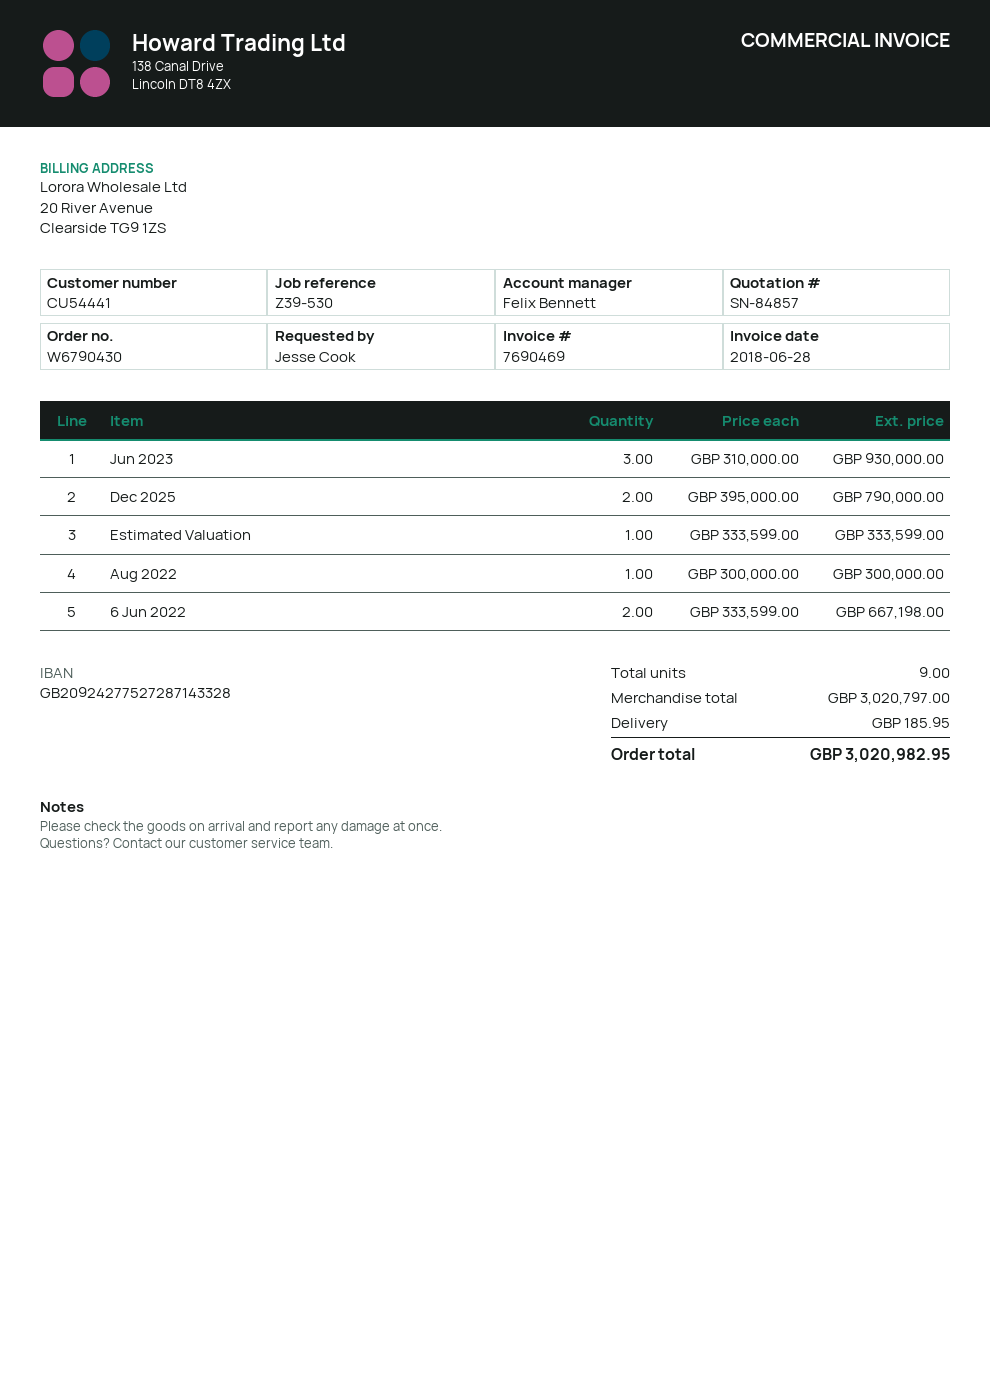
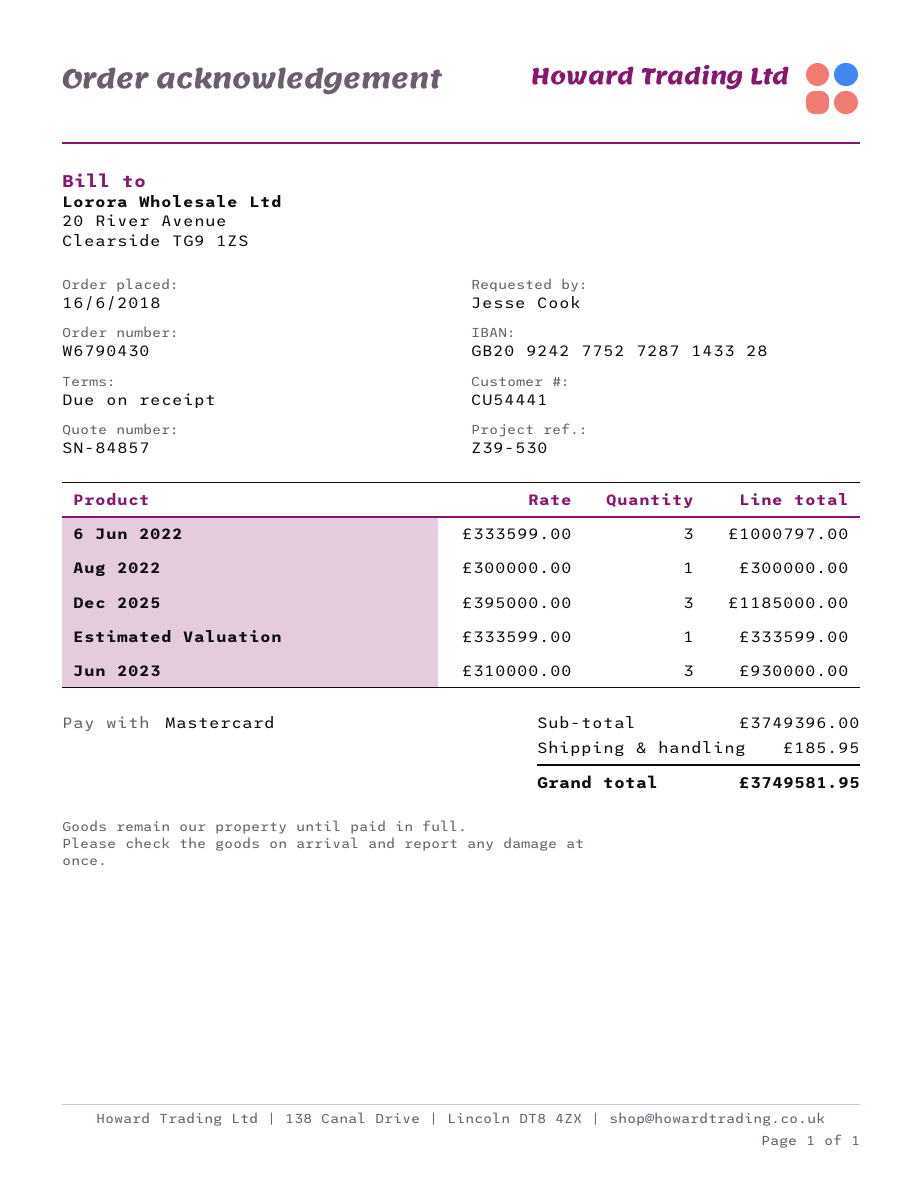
Dec 2025: 2 x 395000.00 = 790000.00 -> 3 x 395000.00 = 1185000.00
6 Jun 2022: 2 x 333599.00 = 667198.00 -> 3 x 333599.00 = 1000797.00
subtotal: 3020797.00 -> 3749396.00
total: 3020982.95 -> 3749581.95

